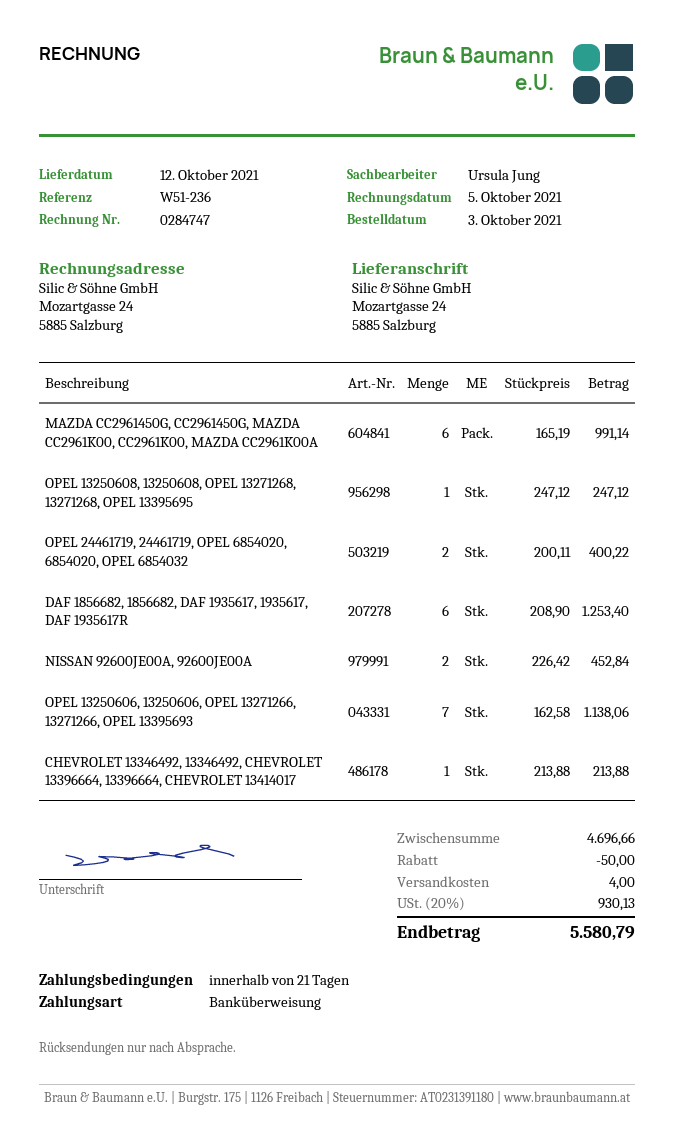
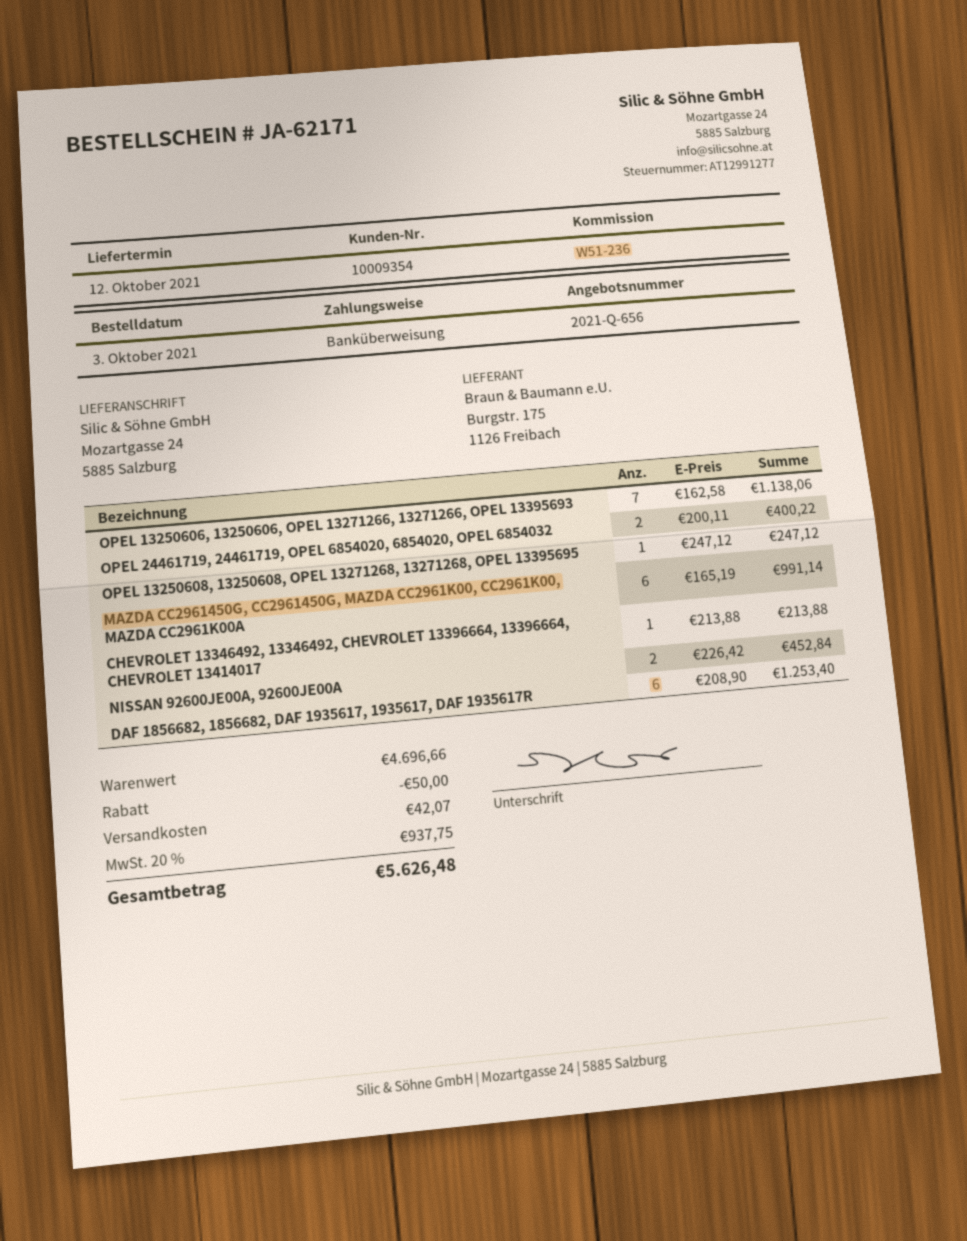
shipping: 4.00 -> 42.07
tax: 20% = 930.13 -> 20% = 937.75
total: 5580.79 -> 5626.48

